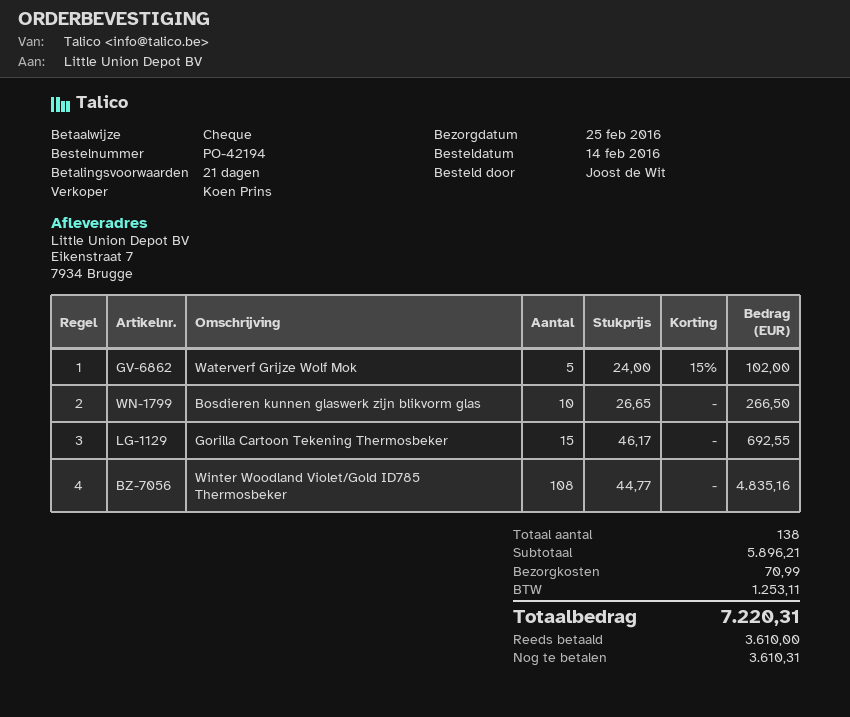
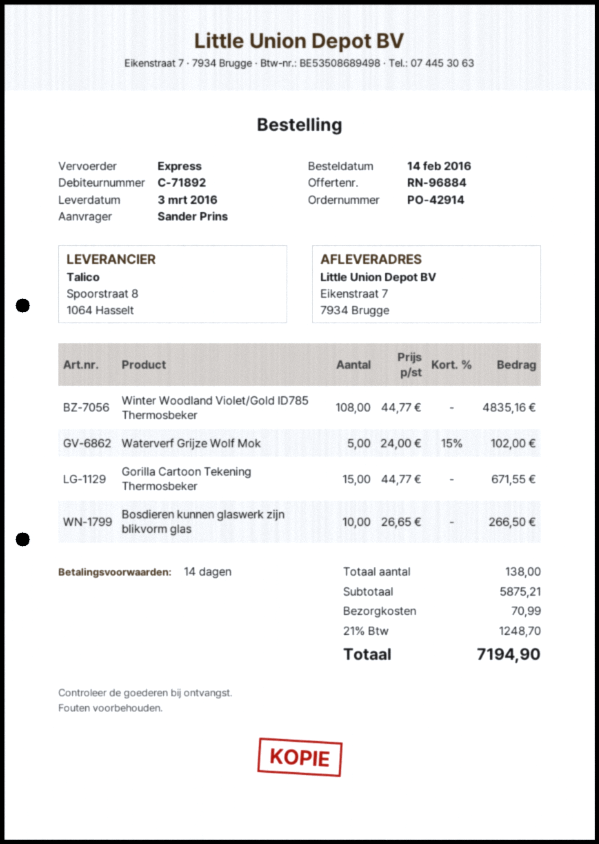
order number: PO-42194 -> PO-42914
delivery date: 2016-02-25 -> 2016-03-03
payment terms: 21 days -> 14 days
ordered by: Joost de Wit -> Sander Prins
Gorilla Cartoon Tekening Thermosbeker: 15 x 46.17 = 692.55 -> 15 x 44.77 = 671.55
subtotal: 5896.21 -> 5875.21
tax: 1253.11 -> 1248.70
total: 7220.31 -> 7194.90

